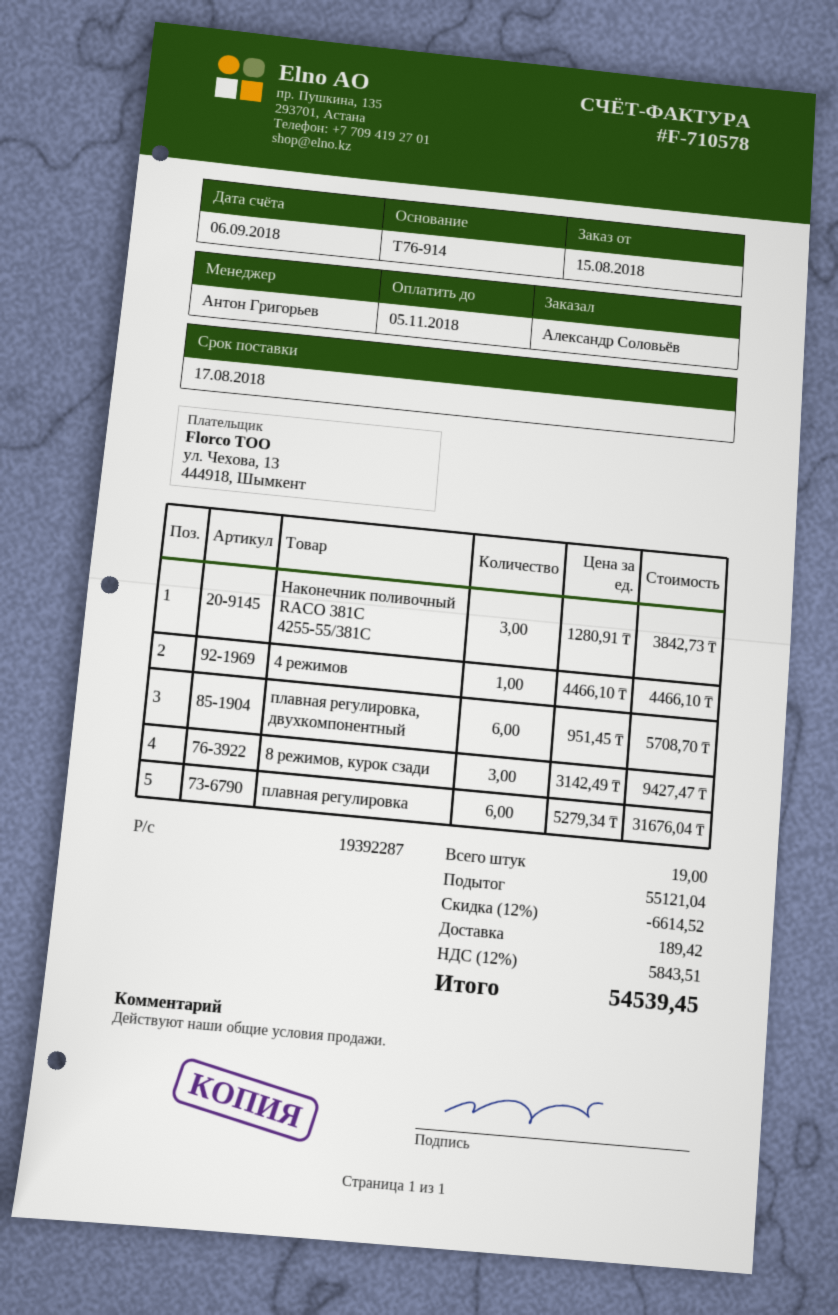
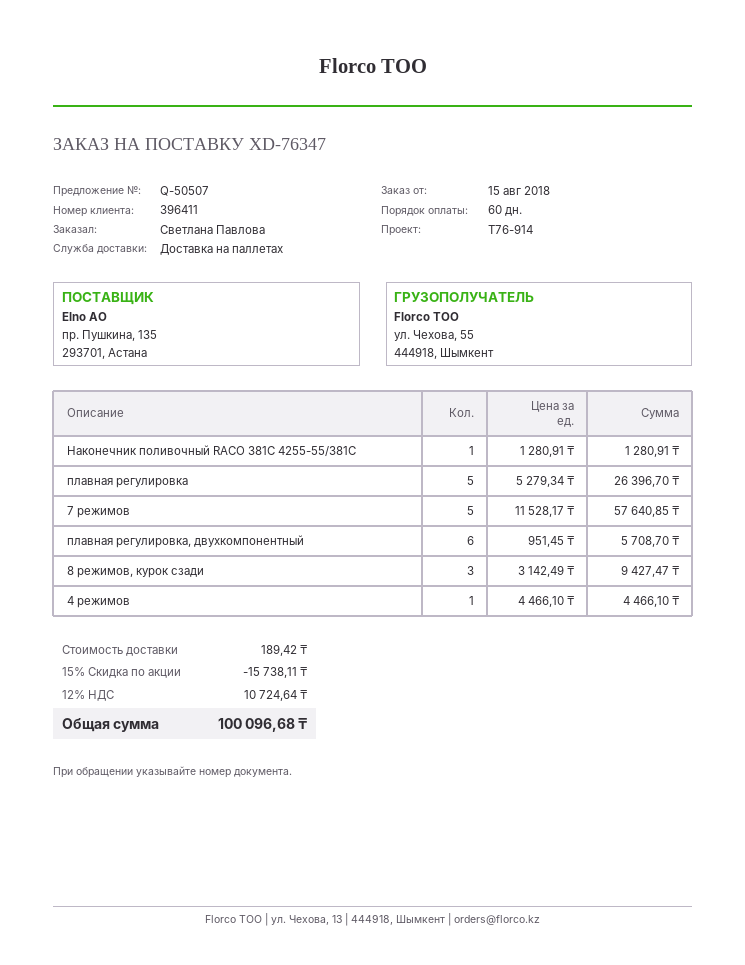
ordered by: Александр Соловьёв -> Светлана Павлова
Наконечник поливочный RACO 381C 4255-55/381C: 3 x 1280.91 = 3842.73 -> 1 x 1280.91 = 1280.91
плавная регулировка: 6 x 5279.34 = 31676.04 -> 5 x 5279.34 = 26396.70
7 режимов: none -> 5 x 11528.17 = 57640.85
discount: 12% = 6614.52 -> 15% = 15738.11
tax: 12% = 5843.51 -> 12% = 10724.64
total: 54539.45 -> 100096.68

